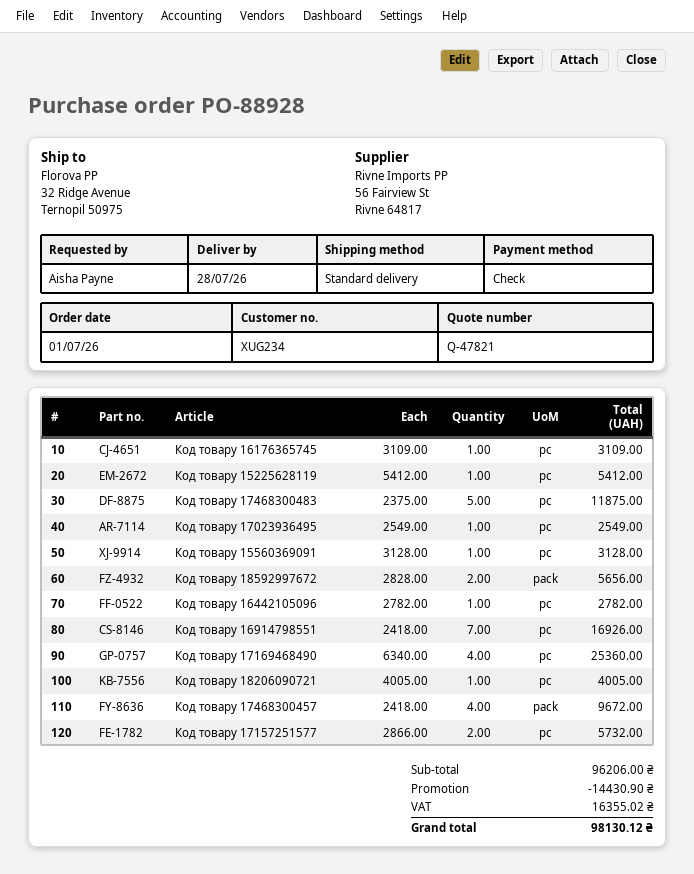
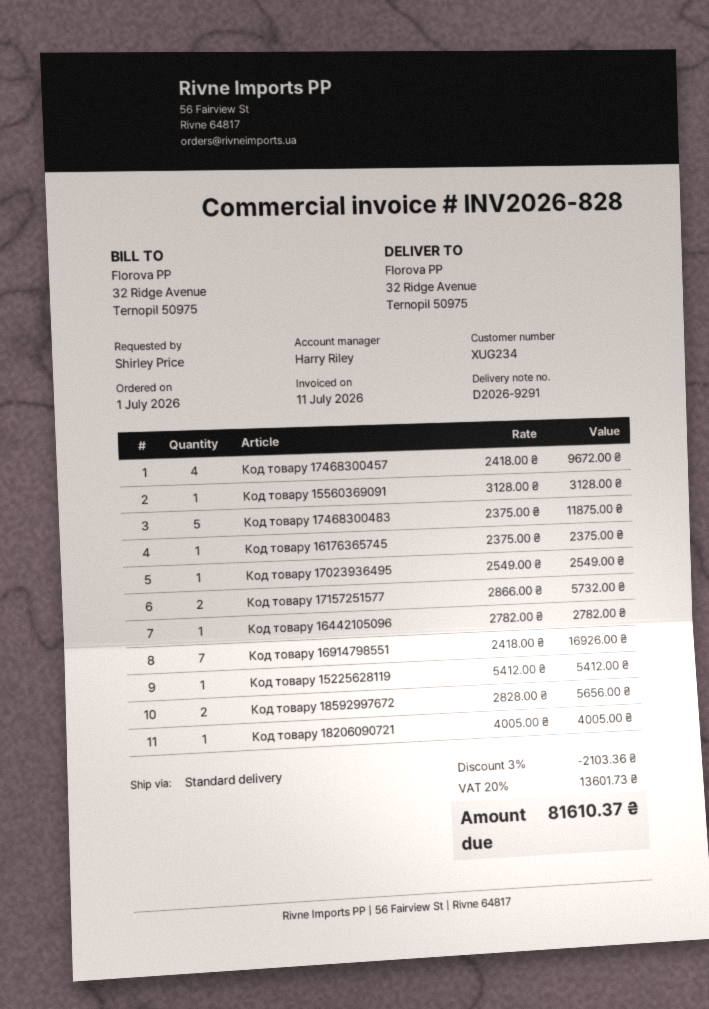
ordered by: Aisha Payne -> Shirley Price
Код товару 16176365745: 1 x 3109.00 = 3109.00 -> 1 x 2375.00 = 2375.00
Код товару 17169468490: 4 x 6340.00 = 25360.00 -> none
discount: 14430.90 -> 2103.36
tax: 16355.02 -> 13601.73
total: 98130.12 -> 81610.37

